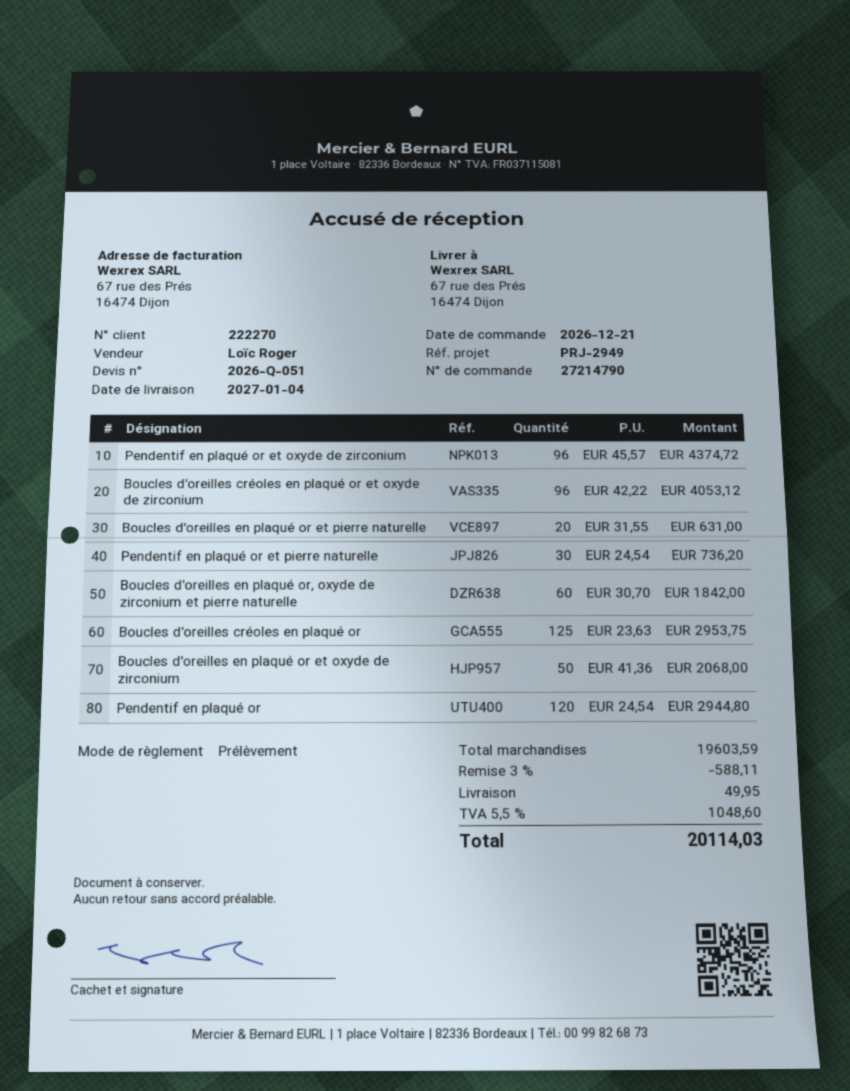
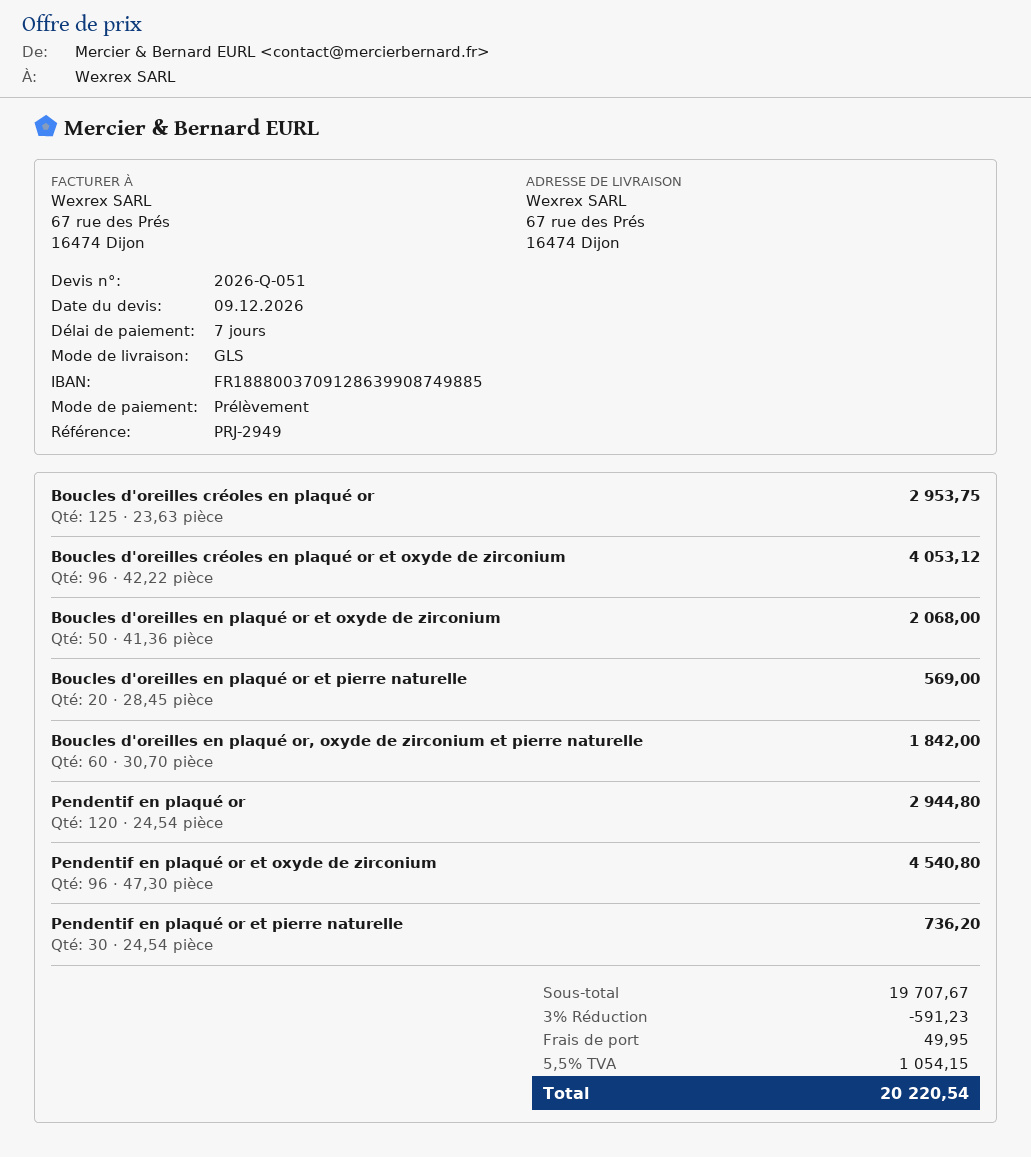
Pendentif en plaqué or et oxyde de zirconium: 96 x 45.57 = 4374.72 -> 96 x 47.30 = 4540.80
Boucles d'oreilles en plaqué or et pierre naturelle: 20 x 31.55 = 631.00 -> 20 x 28.45 = 569.00
subtotal: 19603.59 -> 19707.67
discount: 3% = 588.11 -> 3% = 591.23
tax: 5.5% = 1048.60 -> 5.5% = 1054.15
total: 20114.03 -> 20220.54

